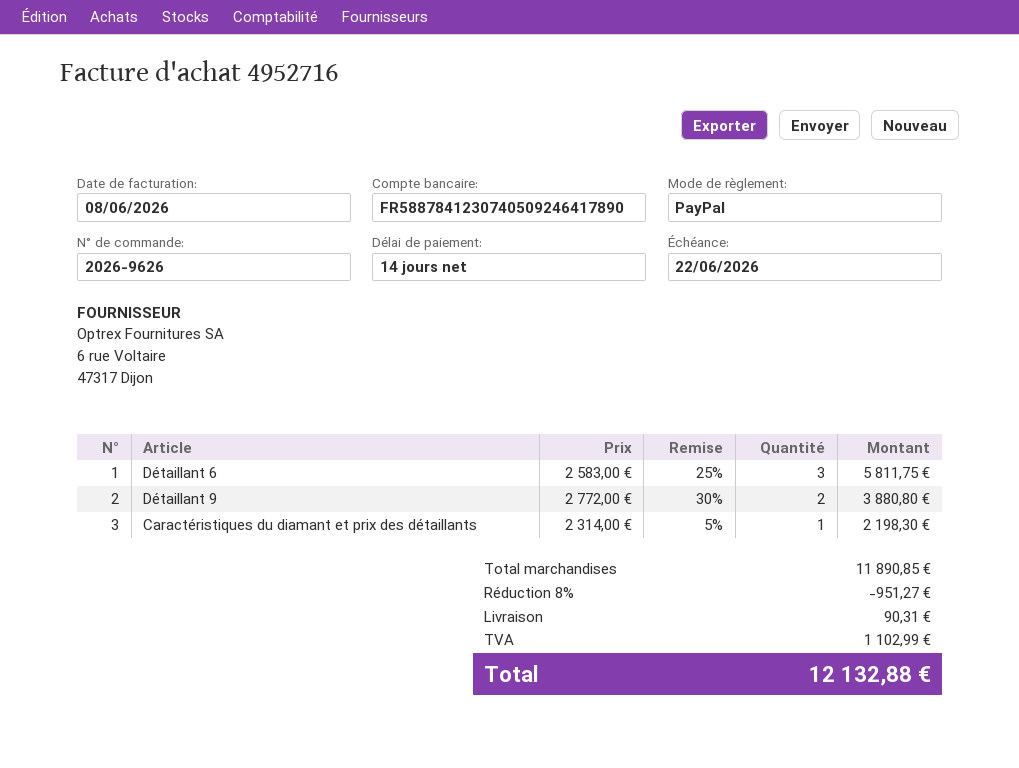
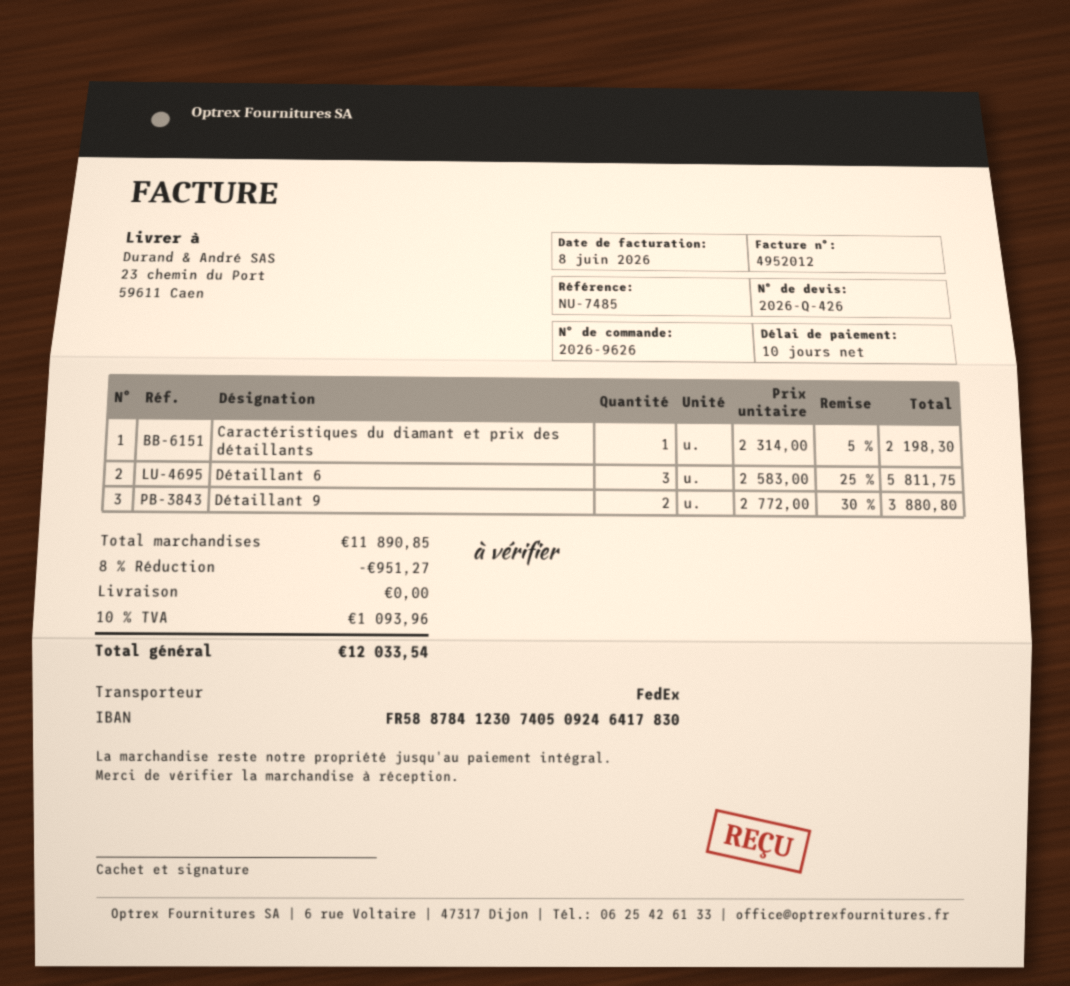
invoice number: 4952716 -> 4952012
payment terms: 14 days -> 10 days
bank account: FR5887841230740509246417890 -> FR5887841230740509246417830
shipping: 90.31 -> 0.00
tax: 1102.99 -> 1093.96
total: 12132.88 -> 12033.54

